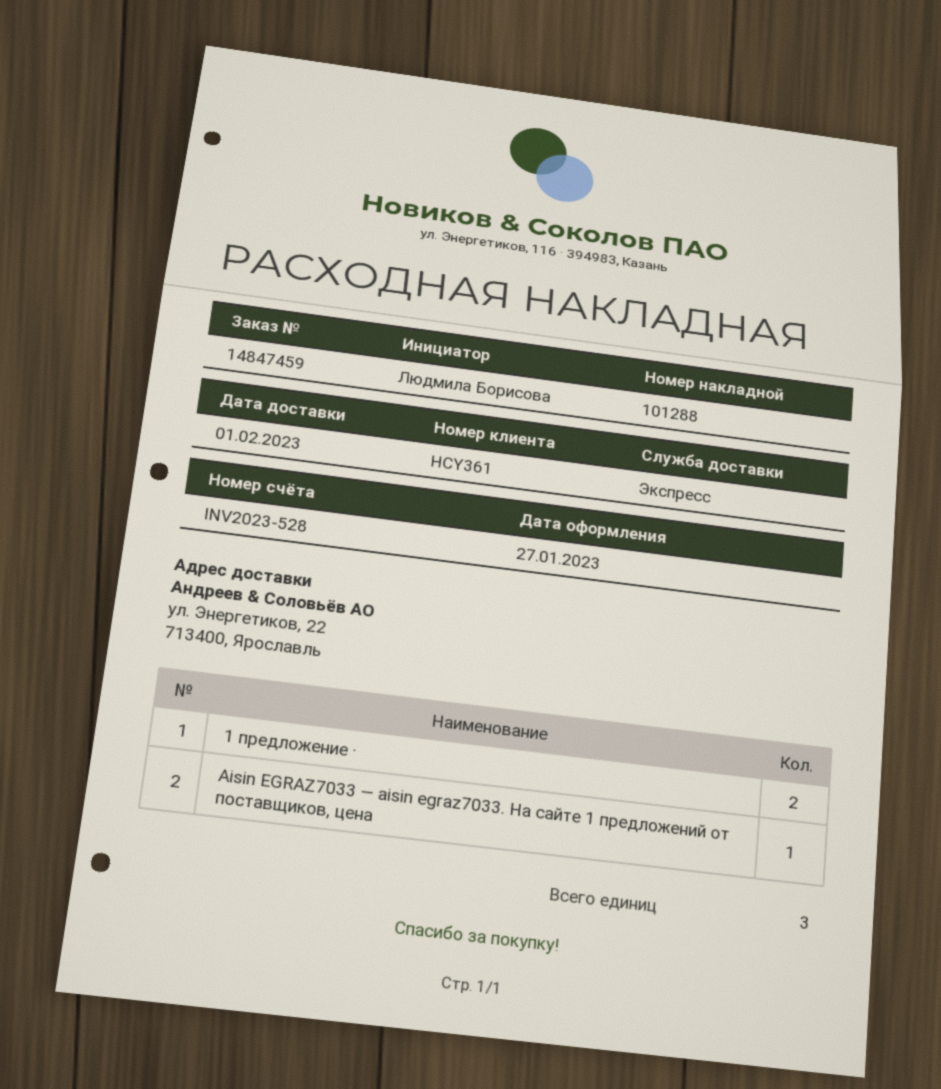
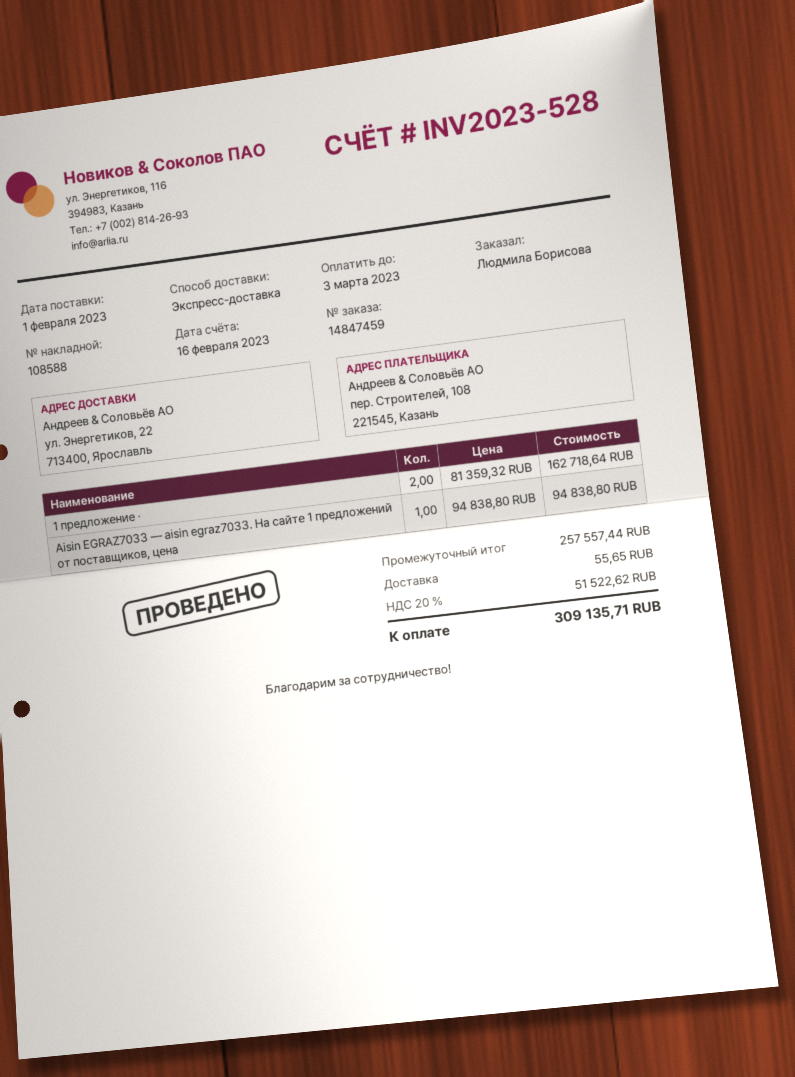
delivery note number: 101288 -> 108588

